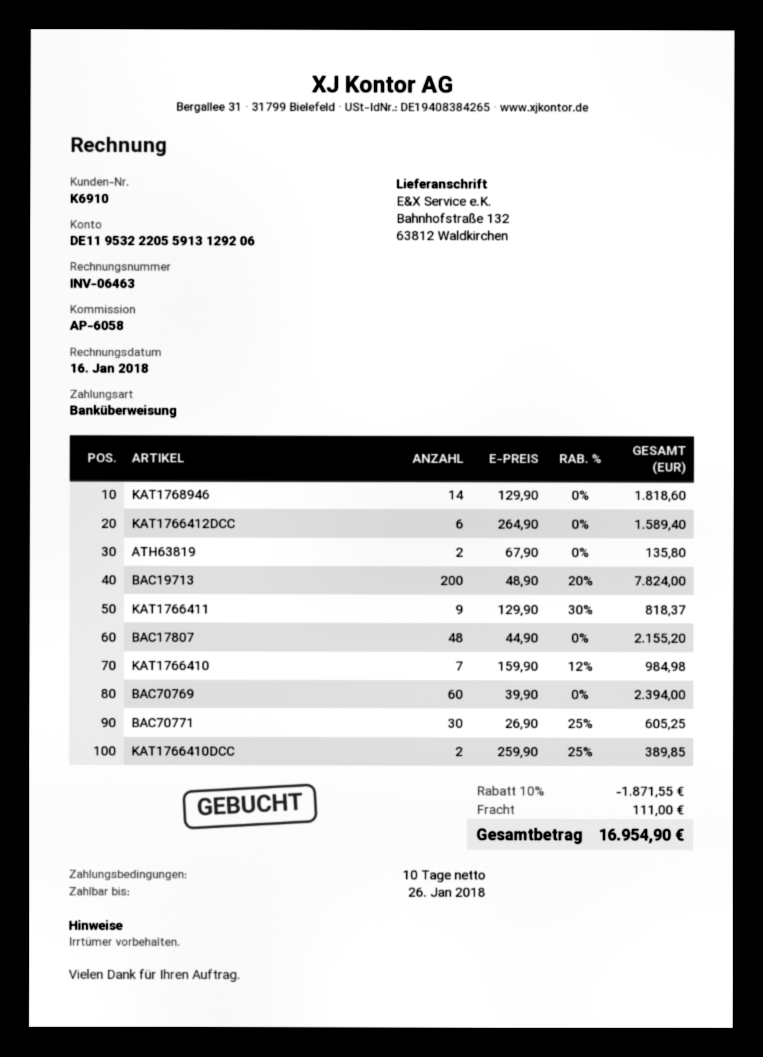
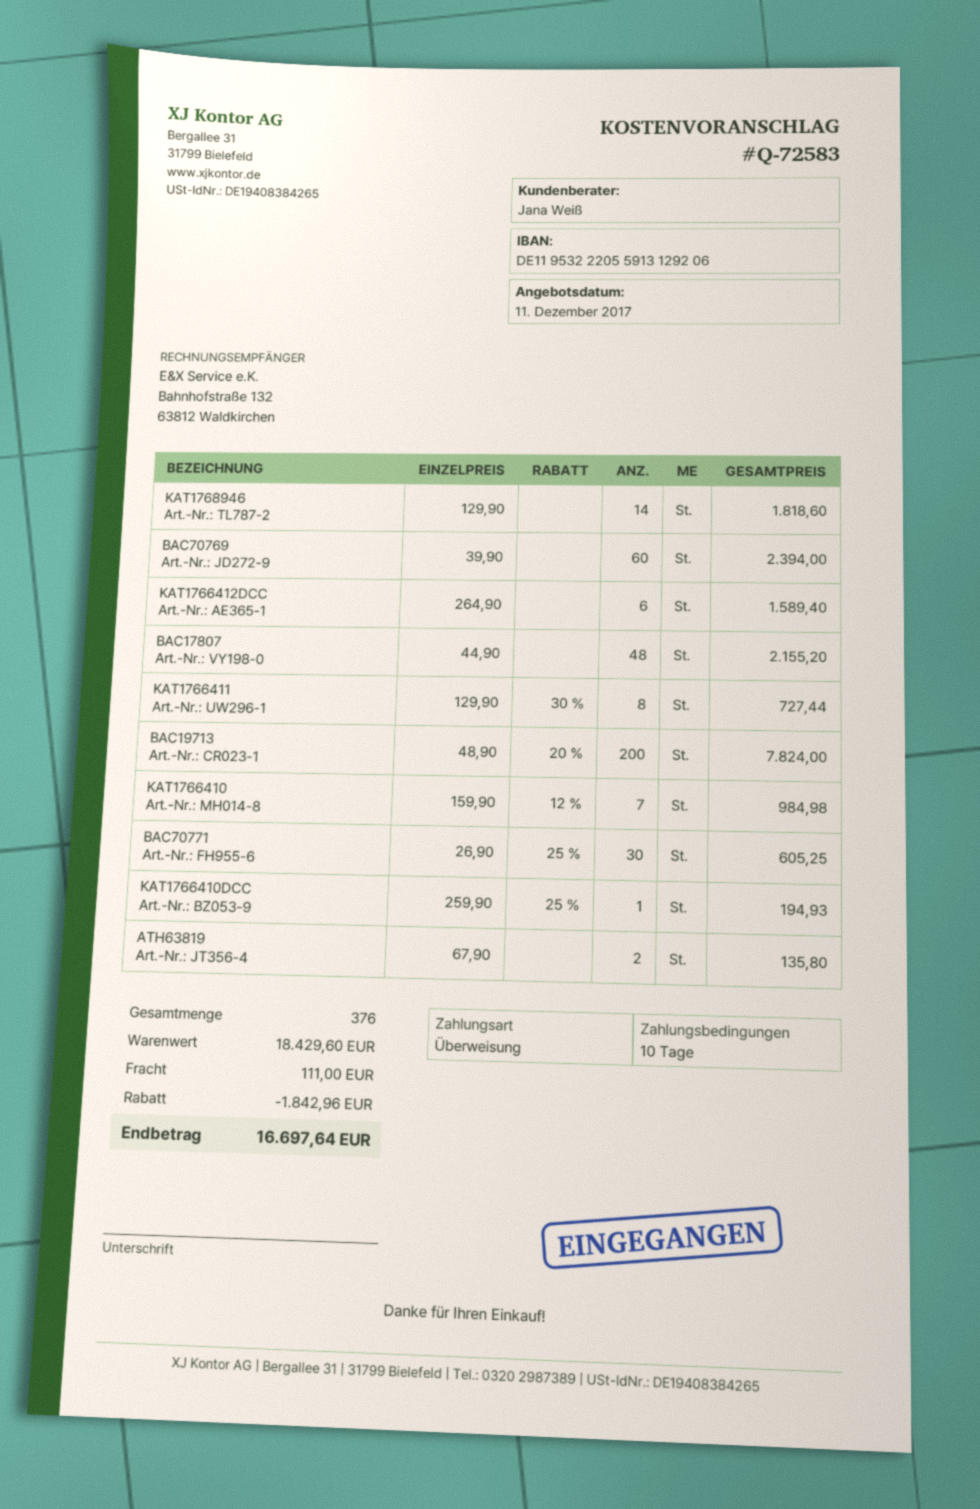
KAT1766411: 9 x 129.90 - 30% = 818.37 -> 8 x 129.90 - 30% = 727.44
KAT1766410DCC: 2 x 259.90 - 25% = 389.85 -> 1 x 259.90 - 25% = 194.93
discount: 1871.55 -> 1842.96
total: 16954.90 -> 16697.64

